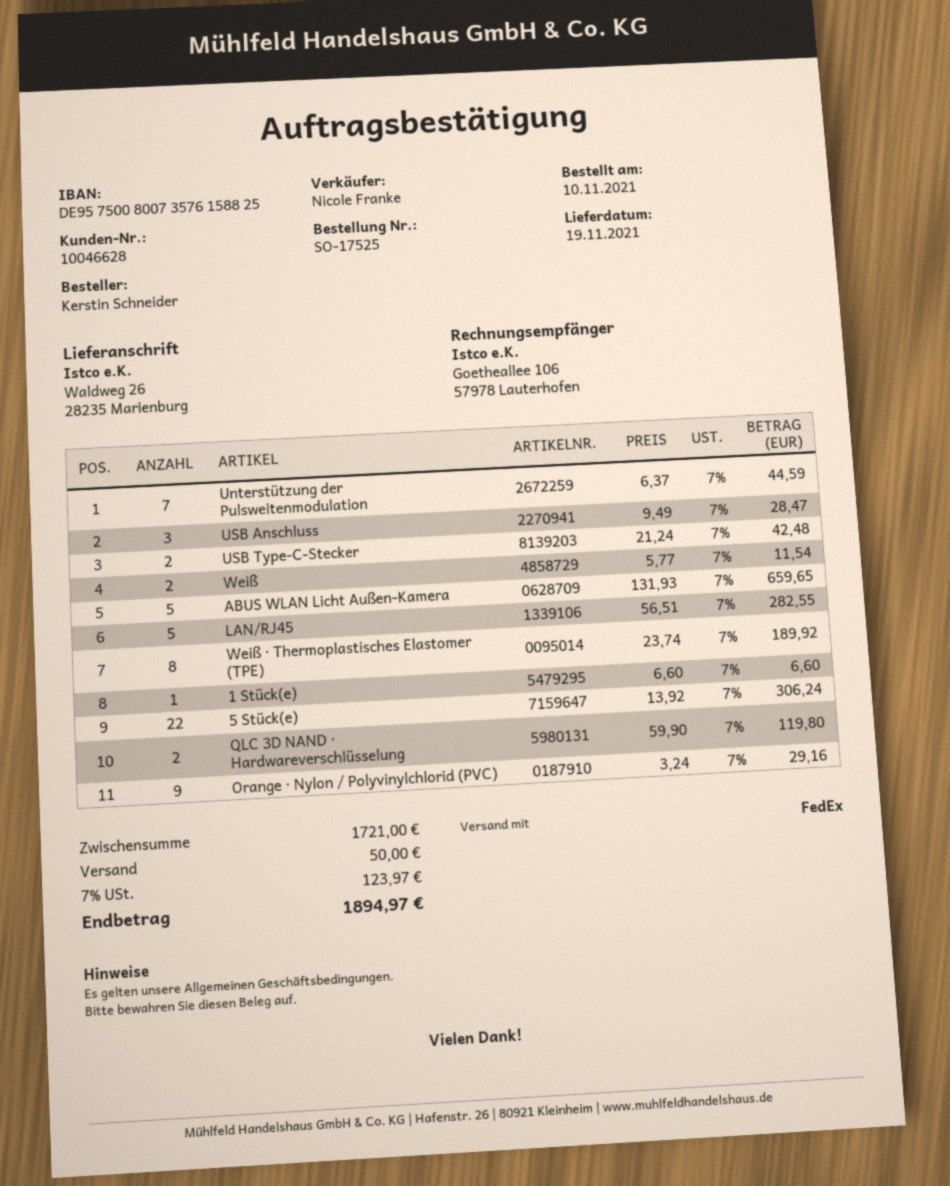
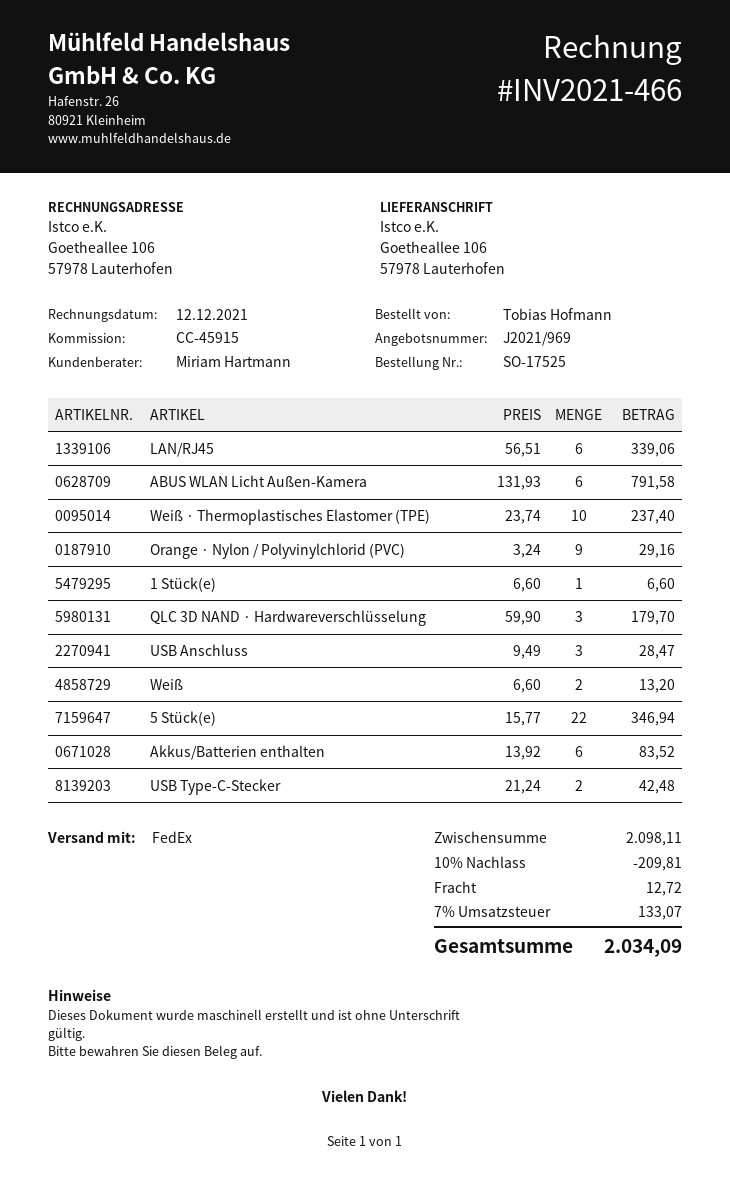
ordered by: Kerstin Schneider -> Tobias Hofmann
sales rep: Nicole Franke -> Miriam Hartmann
ship to: Waldweg 26, 28235 Marienburg -> Goetheallee 106, 57978 Lauterhofen
Unterstützung der Pulsweitenmodulation: 7 x 6.37 = 44.59 -> none
Weiß: 2 x 5.77 = 11.54 -> 2 x 6.60 = 13.20
ABUS WLAN Licht Außen-Kamera: 5 x 131.93 = 659.65 -> 6 x 131.93 = 791.58
LAN/RJ45: 5 x 56.51 = 282.55 -> 6 x 56.51 = 339.06
Weiß · Thermoplastisches Elastomer (TPE): 8 x 23.74 = 189.92 -> 10 x 23.74 = 237.40
5 Stück(e): 22 x 13.92 = 306.24 -> 22 x 15.77 = 346.94
QLC 3D NAND · Hardwareverschlüsselung: 2 x 59.90 = 119.80 -> 3 x 59.90 = 179.70
Akkus/Batterien enthalten: none -> 6 x 13.92 = 83.52
subtotal: 1721.00 -> 2098.11
discount: none -> 10% = 209.81
shipping: 50.00 -> 12.72
tax: 7% = 123.97 -> 7% = 133.07
total: 1894.97 -> 2034.09

